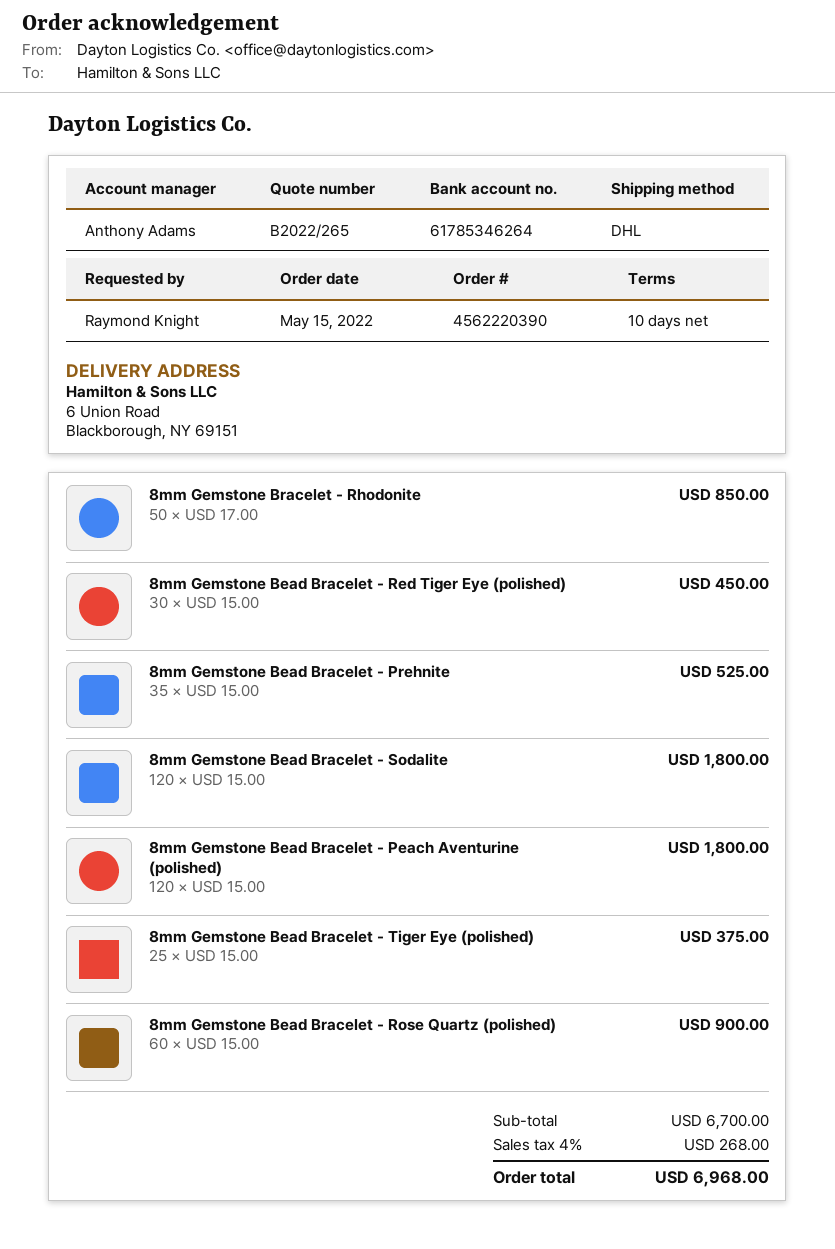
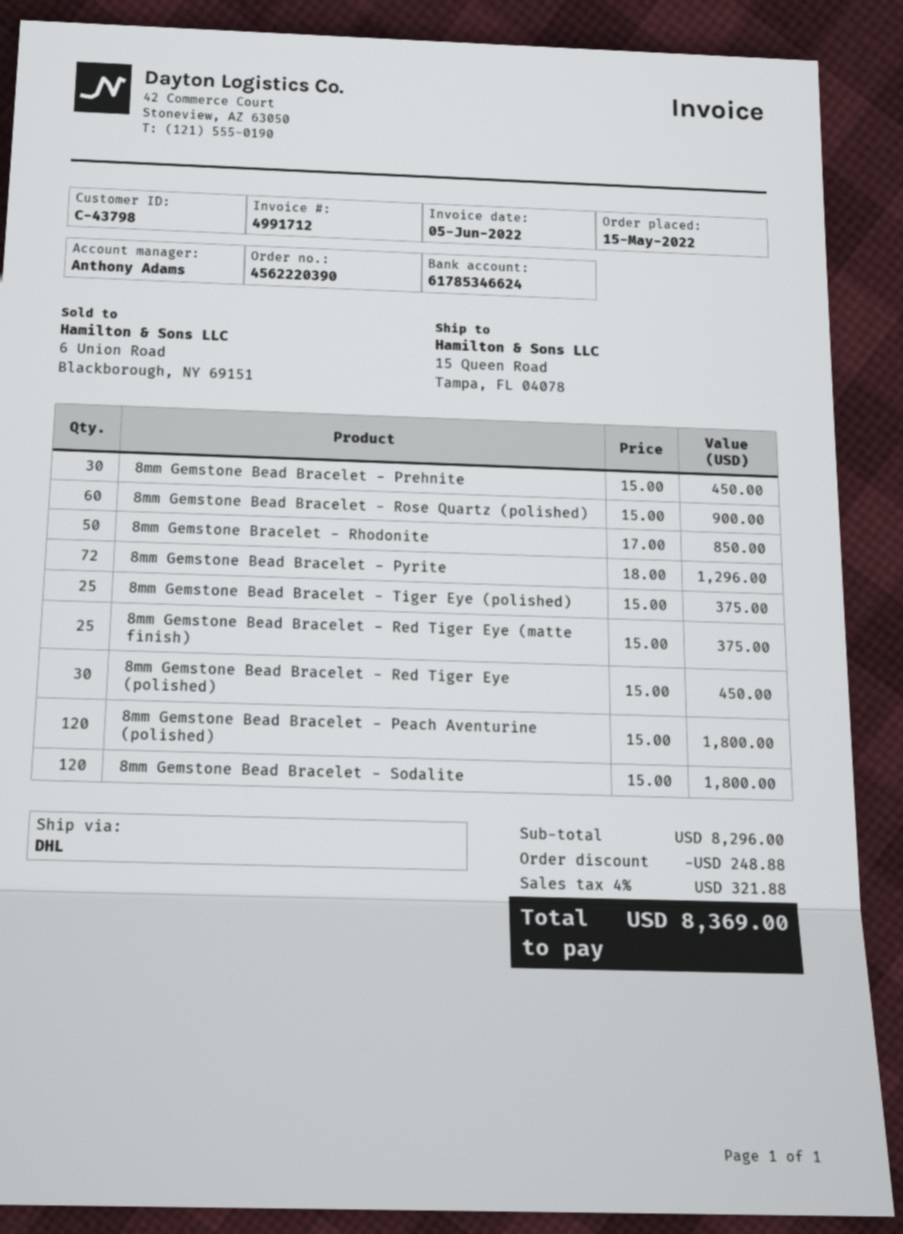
bank account: 61785346264 -> 61785346624
ship to: 6 Union Road, Blackborough, NY 69151 -> 15 Queen Road, Tampa, FL 04078
8mm Gemstone Bead Bracelet - Prehnite: 35 x 15.00 = 525.00 -> 30 x 15.00 = 450.00
8mm Gemstone Bead Bracelet - Pyrite: none -> 72 x 18.00 = 1296.00
8mm Gemstone Bead Bracelet - Red Tiger Eye (matte finish): none -> 25 x 15.00 = 375.00
subtotal: 6700.00 -> 8296.00
discount: none -> 248.88
tax: 4% = 268.00 -> 4% = 321.88
total: 6968.00 -> 8369.00

